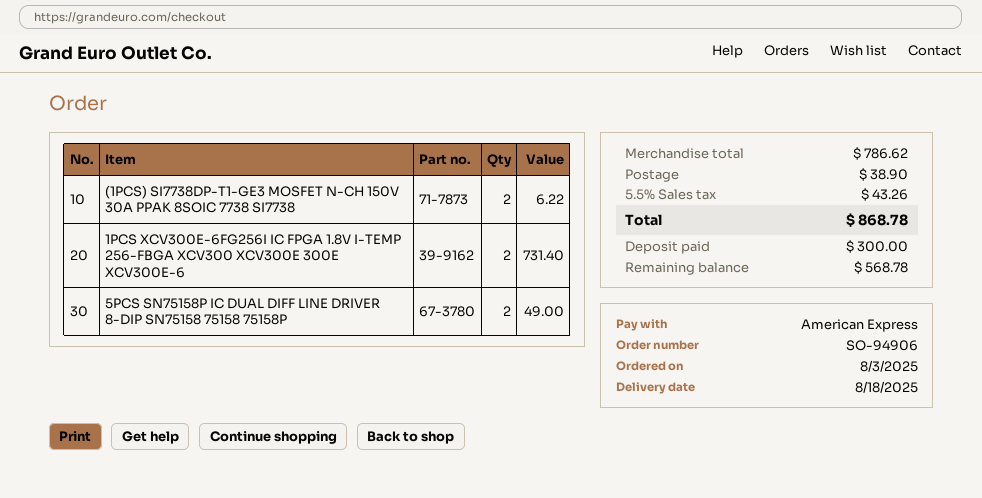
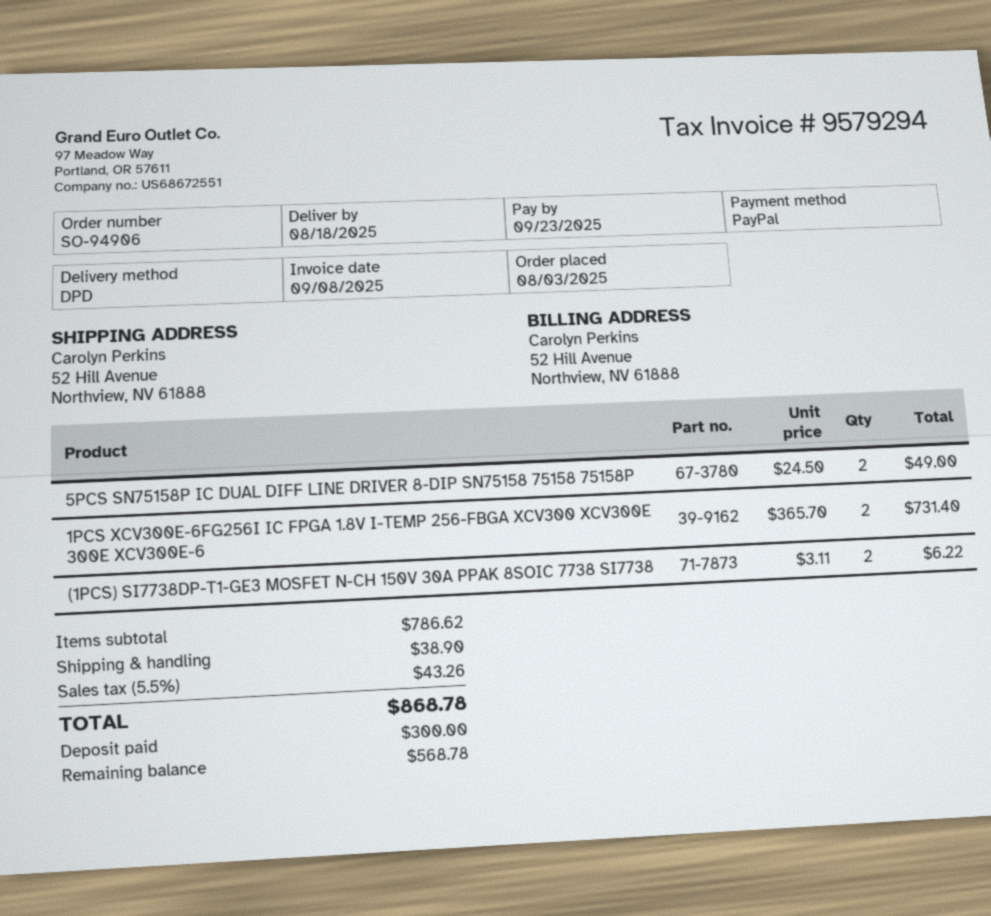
payment method: American Express -> PayPal

